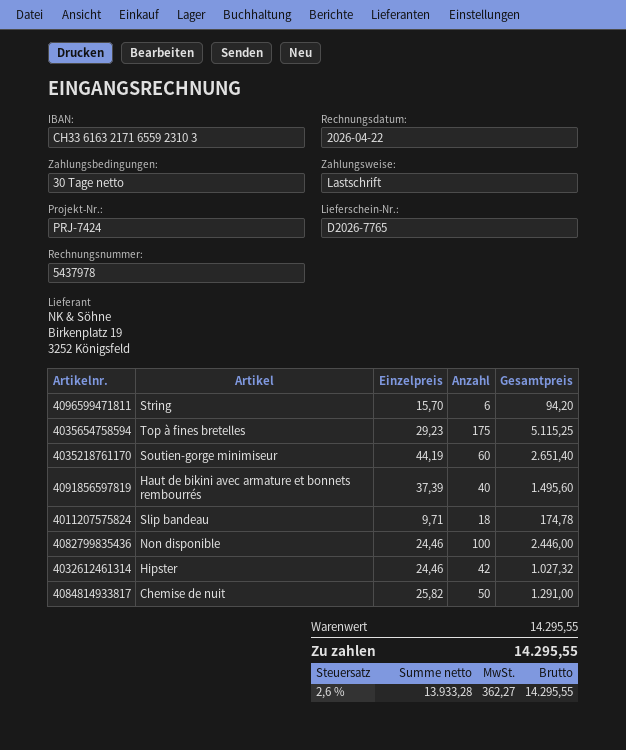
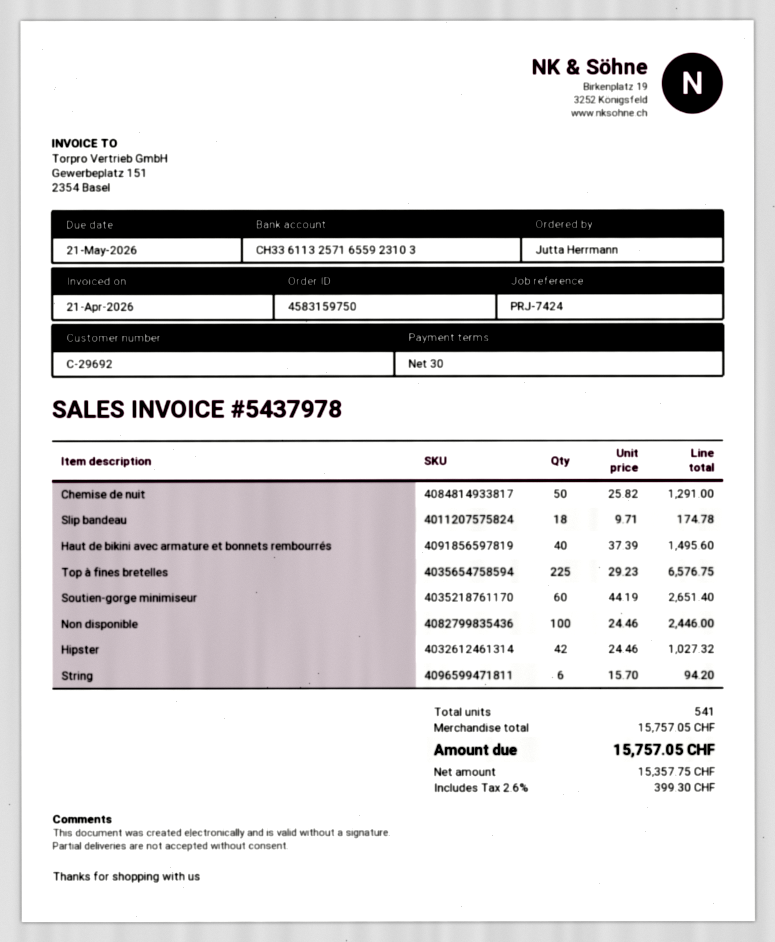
invoice date: 2026-04-22 -> 2026-04-21
bank account: CH3361632171655923103 -> CH3361132571655923103
Top à fines bretelles: 175 x 29.23 = 5115.25 -> 225 x 29.23 = 6576.75
subtotal: 14295.55 -> 15757.05
net: 13933.28 -> 15357.75
tax: 2.6% = 362.27 -> 2.6% = 399.30
total: 14295.55 -> 15757.05

